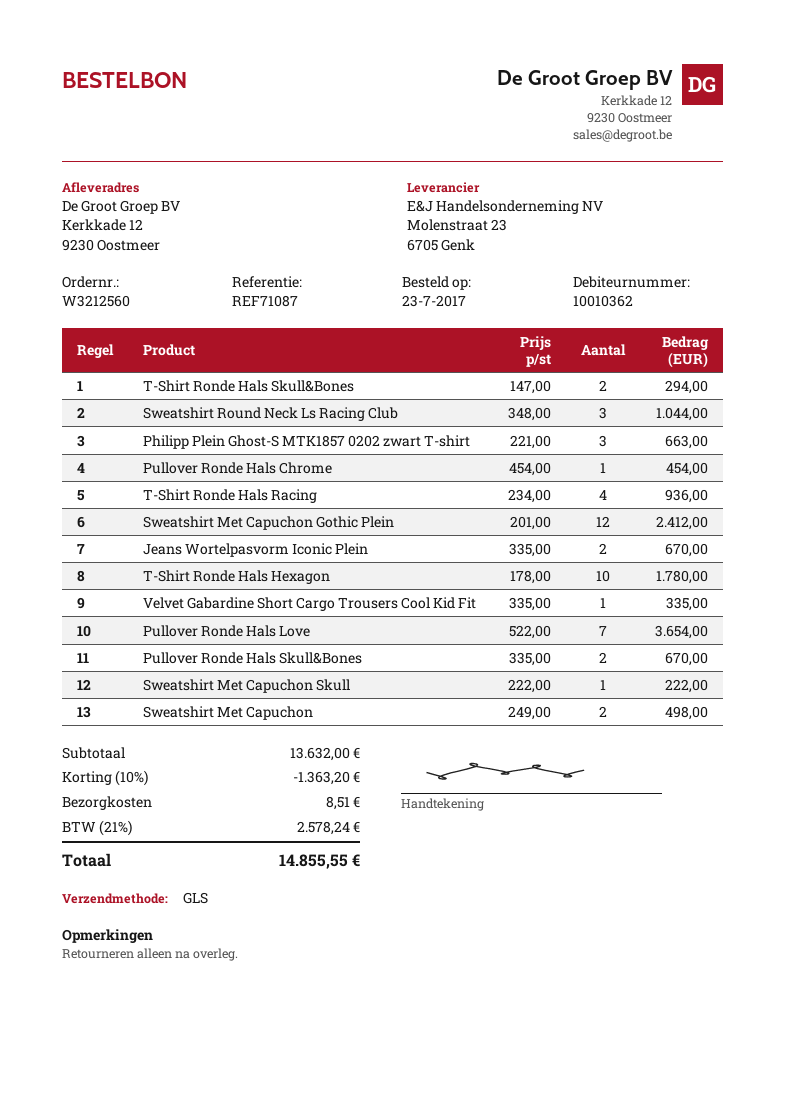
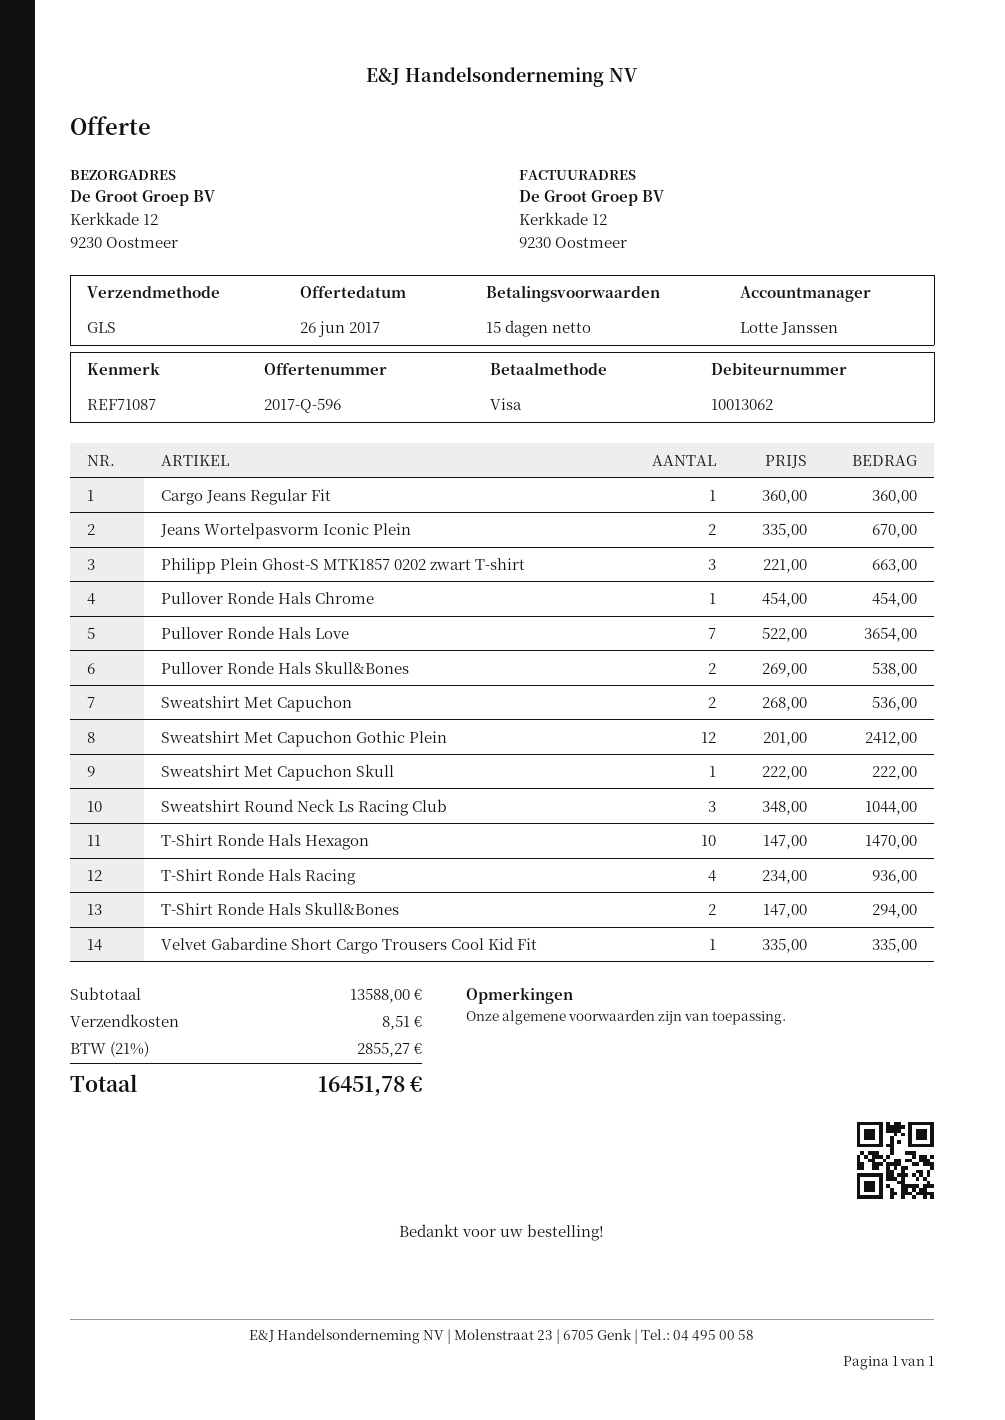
customer number: 10010362 -> 10013062
T-Shirt Ronde Hals Hexagon: 10 x 178.00 = 1780.00 -> 10 x 147.00 = 1470.00
Pullover Ronde Hals Skull&Bones: 2 x 335.00 = 670.00 -> 2 x 269.00 = 538.00
Sweatshirt Met Capuchon: 2 x 249.00 = 498.00 -> 2 x 268.00 = 536.00
Cargo Jeans Regular Fit: none -> 1 x 360.00 = 360.00
subtotal: 13632.00 -> 13588.00
discount: 10% = 1363.20 -> none
tax: 21% = 2578.24 -> 21% = 2855.27
total: 14855.55 -> 16451.78

